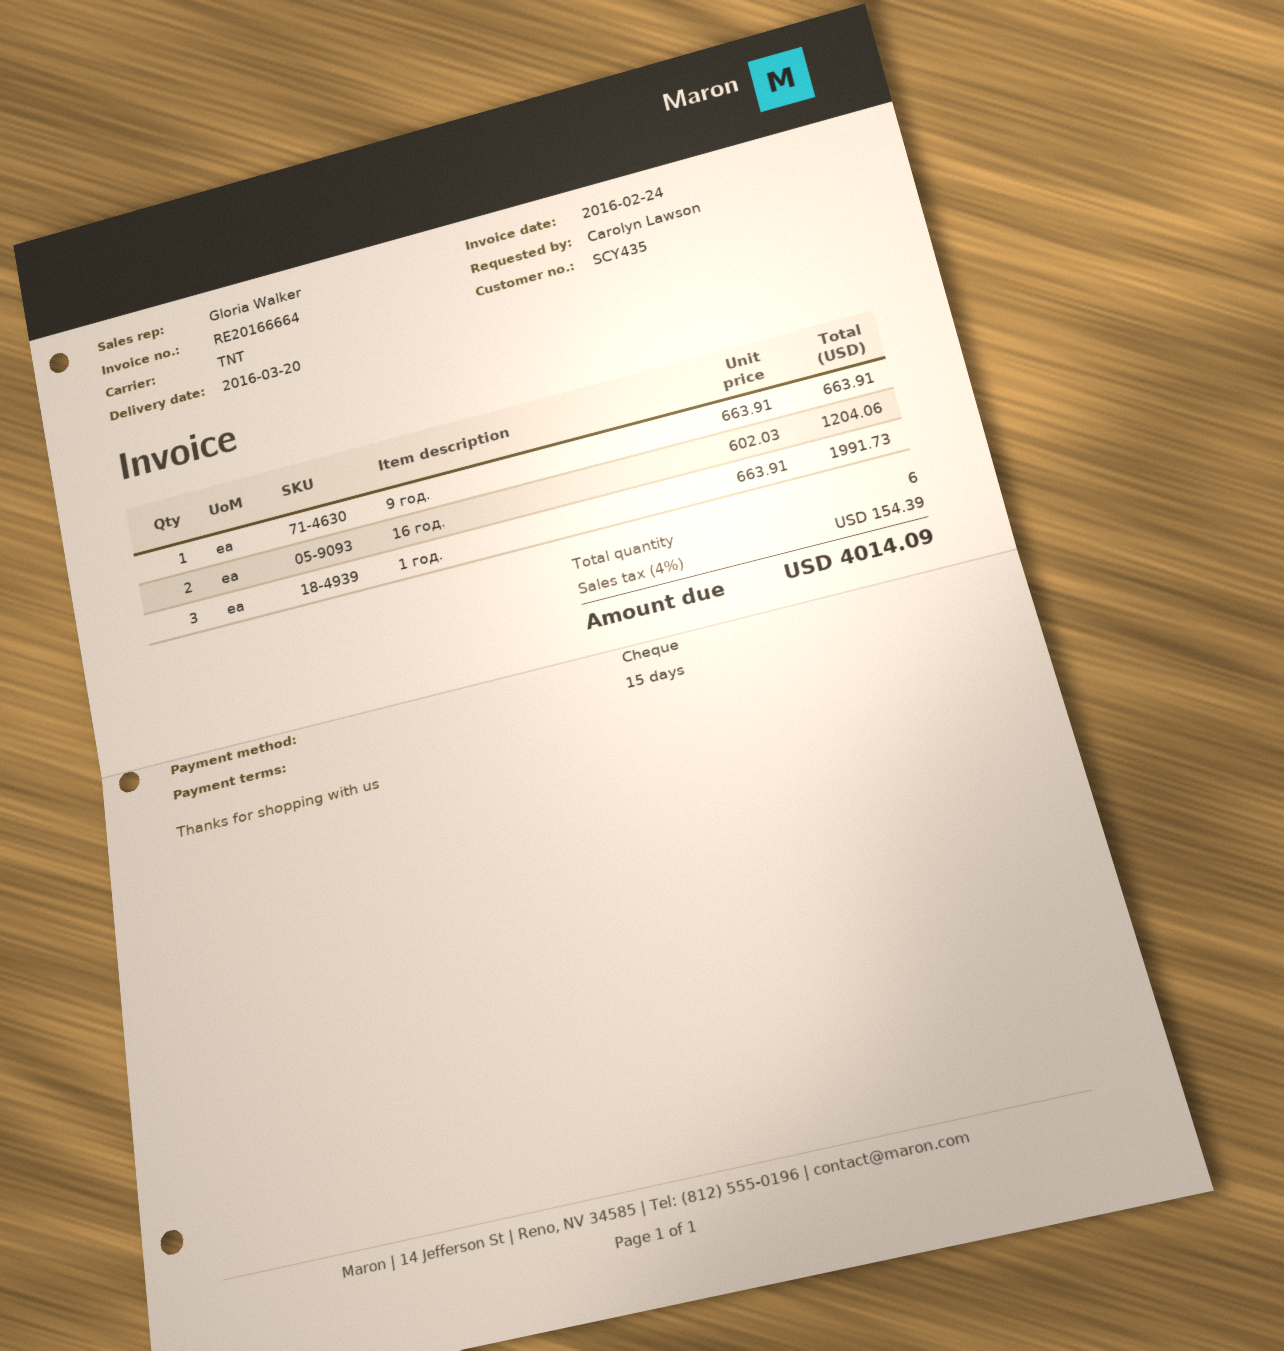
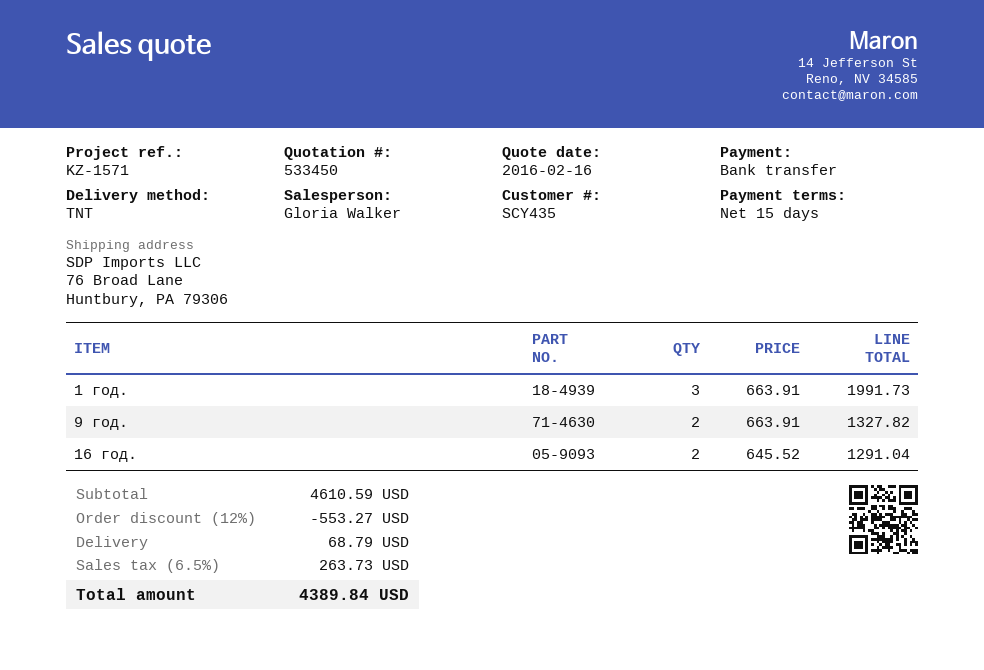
payment method: cheque -> bank transfer
9 год.: 1 x 663.91 = 663.91 -> 2 x 663.91 = 1327.82
16 год.: 2 x 602.03 = 1204.06 -> 2 x 645.52 = 1291.04
discount: none -> 12% = 553.27
shipping: none -> 68.79
tax: 4% = 154.39 -> 6.5% = 263.73
total: 4014.09 -> 4389.84

